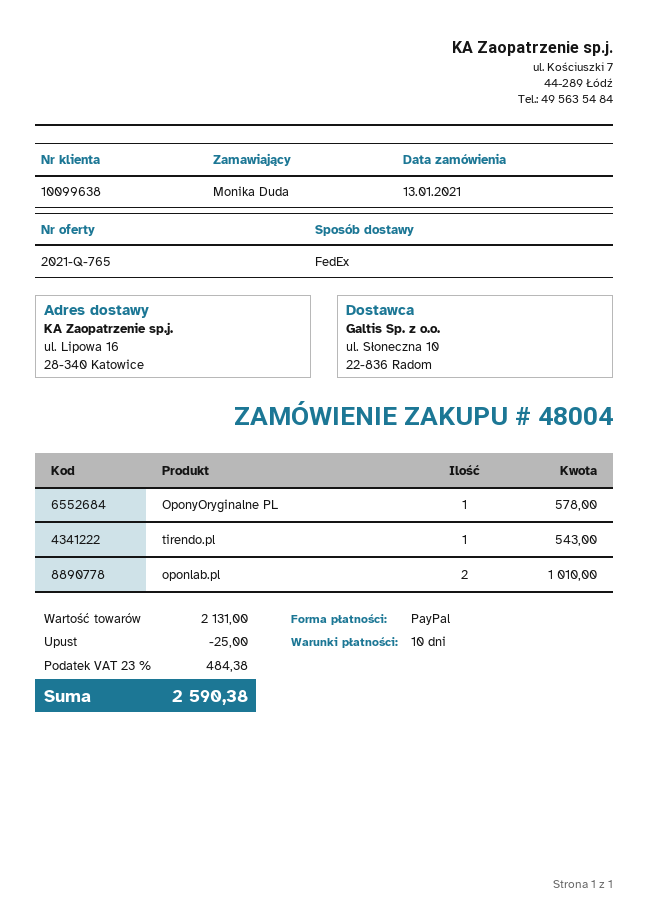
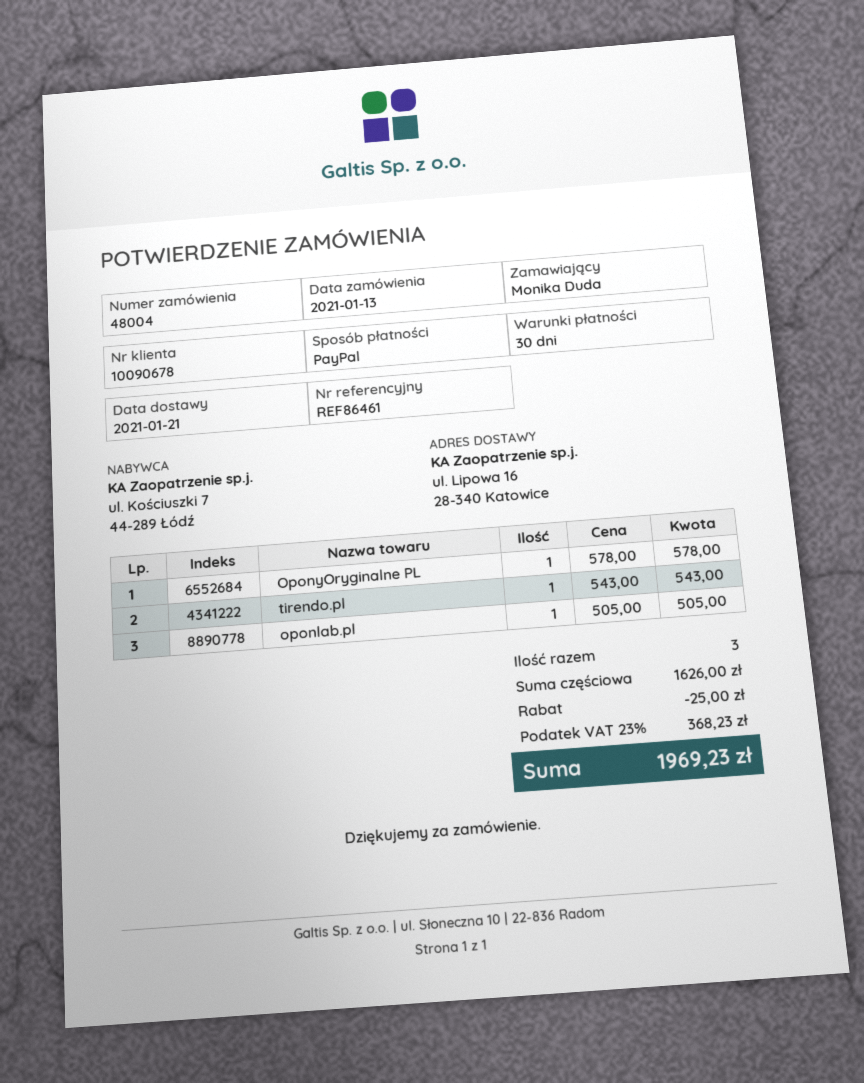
payment terms: 10 days -> 30 days
customer number: 10099638 -> 10090678
oponlab.pl: 2 for 1010.00 -> 1 for 505.00
subtotal: 2131.00 -> 1626.00
tax: 23% = 484.38 -> 23% = 368.23
total: 2590.38 -> 1969.23

